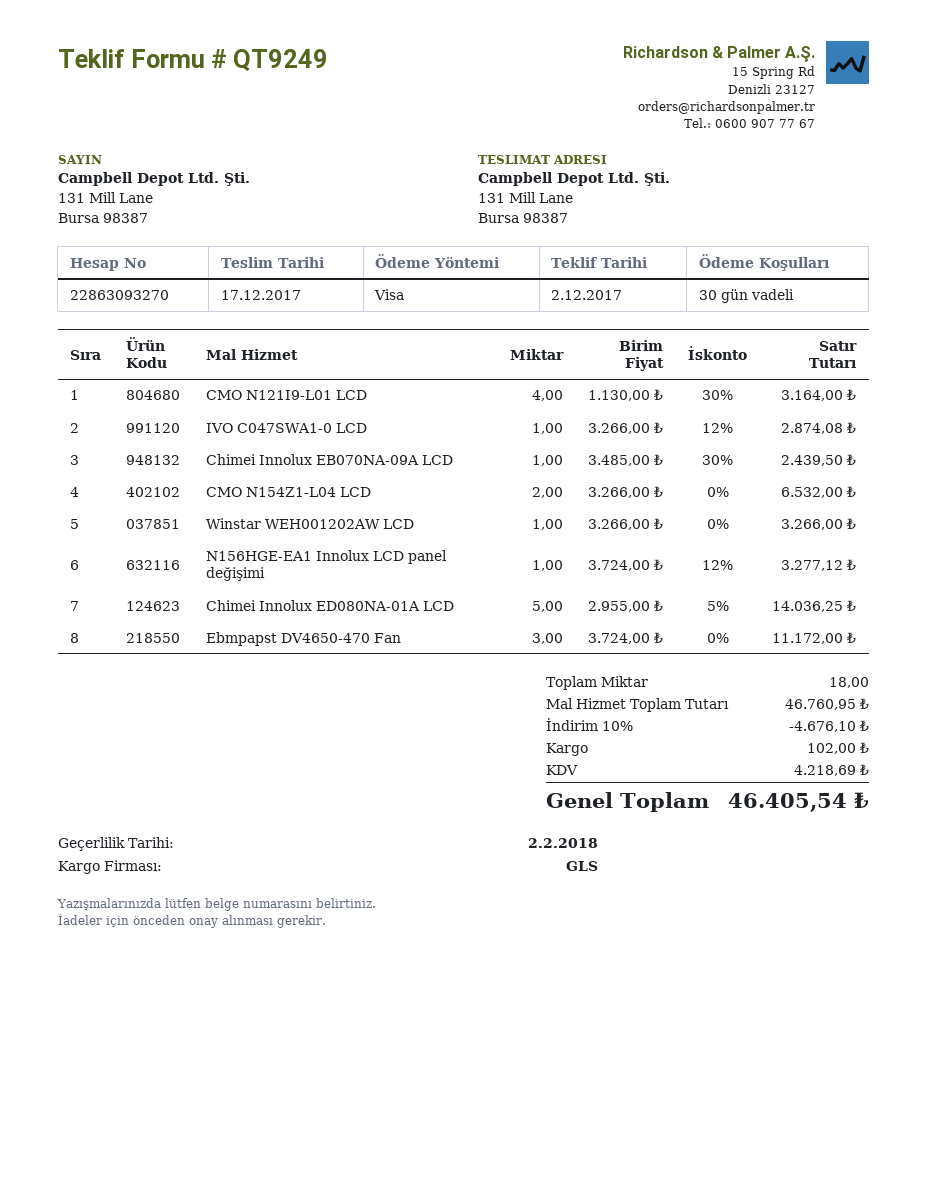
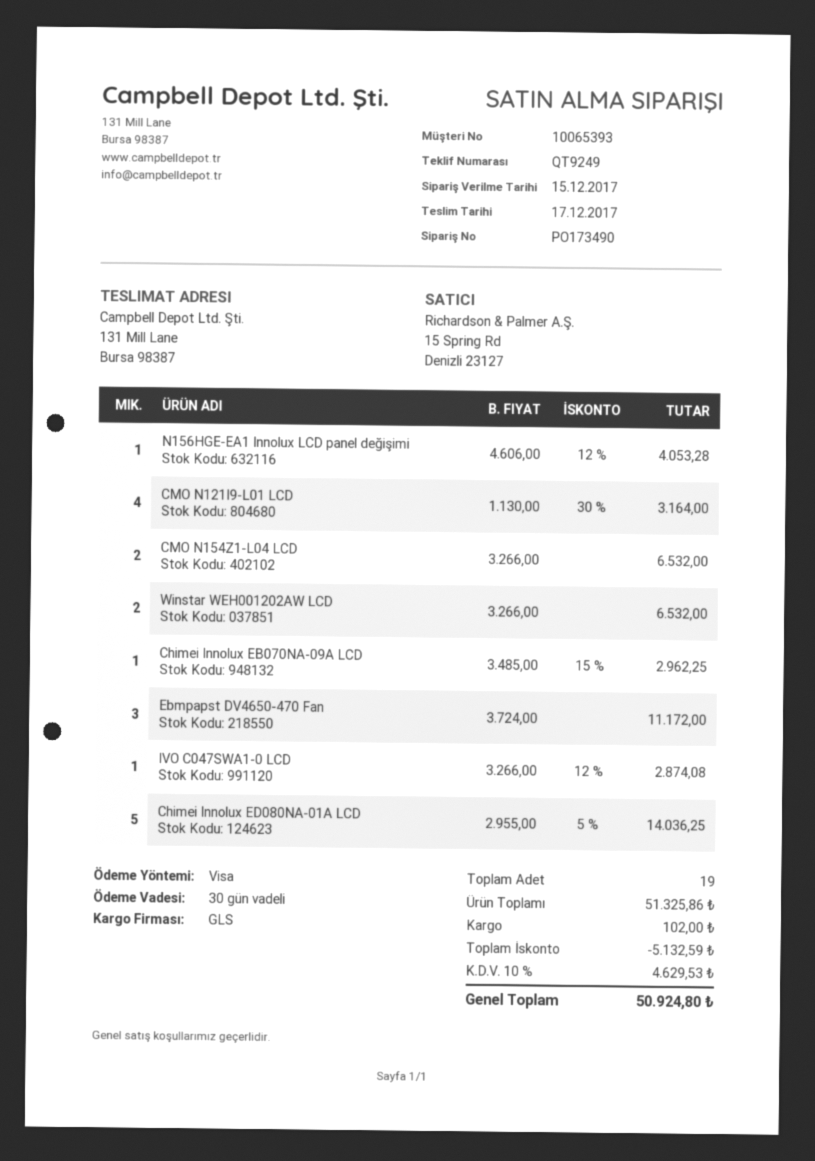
Chimei Innolux EB070NA-09A LCD: 1 x 3485.00 - 30% = 2439.50 -> 1 x 3485.00 - 15% = 2962.25
Winstar WEH001202AW LCD: 1 x 3266.00 = 3266.00 -> 2 x 3266.00 = 6532.00
N156HGE-EA1 Innolux LCD panel değişimi: 1 x 3724.00 - 12% = 3277.12 -> 1 x 4606.00 - 12% = 4053.28
total quantity: 18 -> 19
subtotal: 46760.95 -> 51325.86
discount: 4676.10 -> 5132.59
tax: 4218.69 -> 4629.53
total: 46405.54 -> 50924.80

